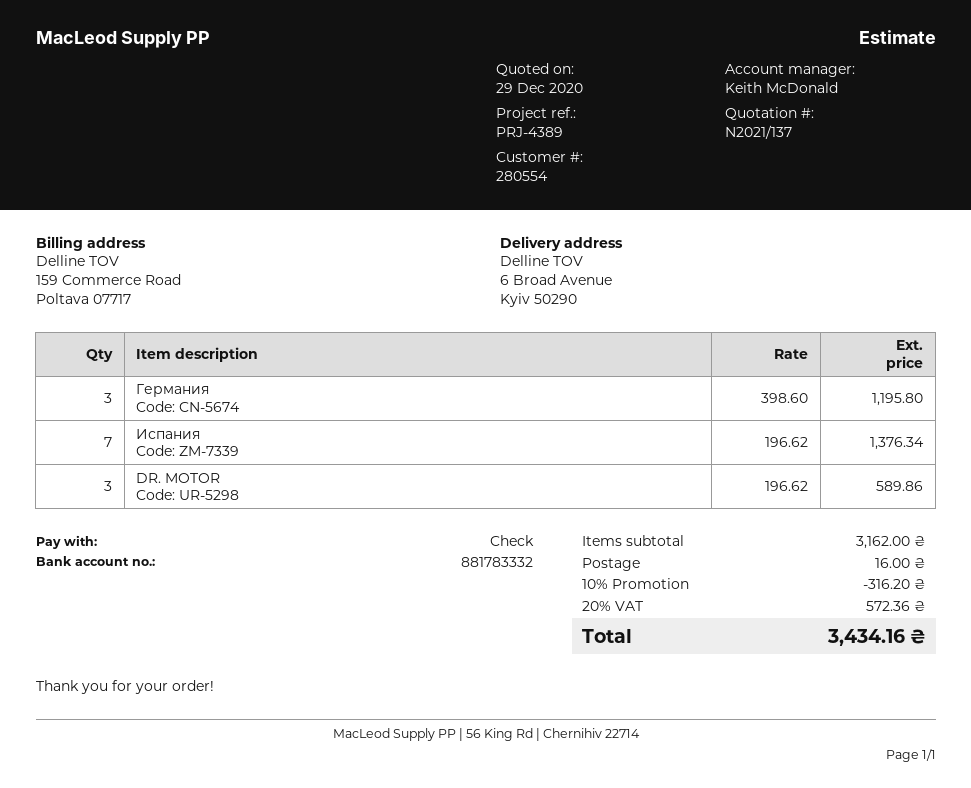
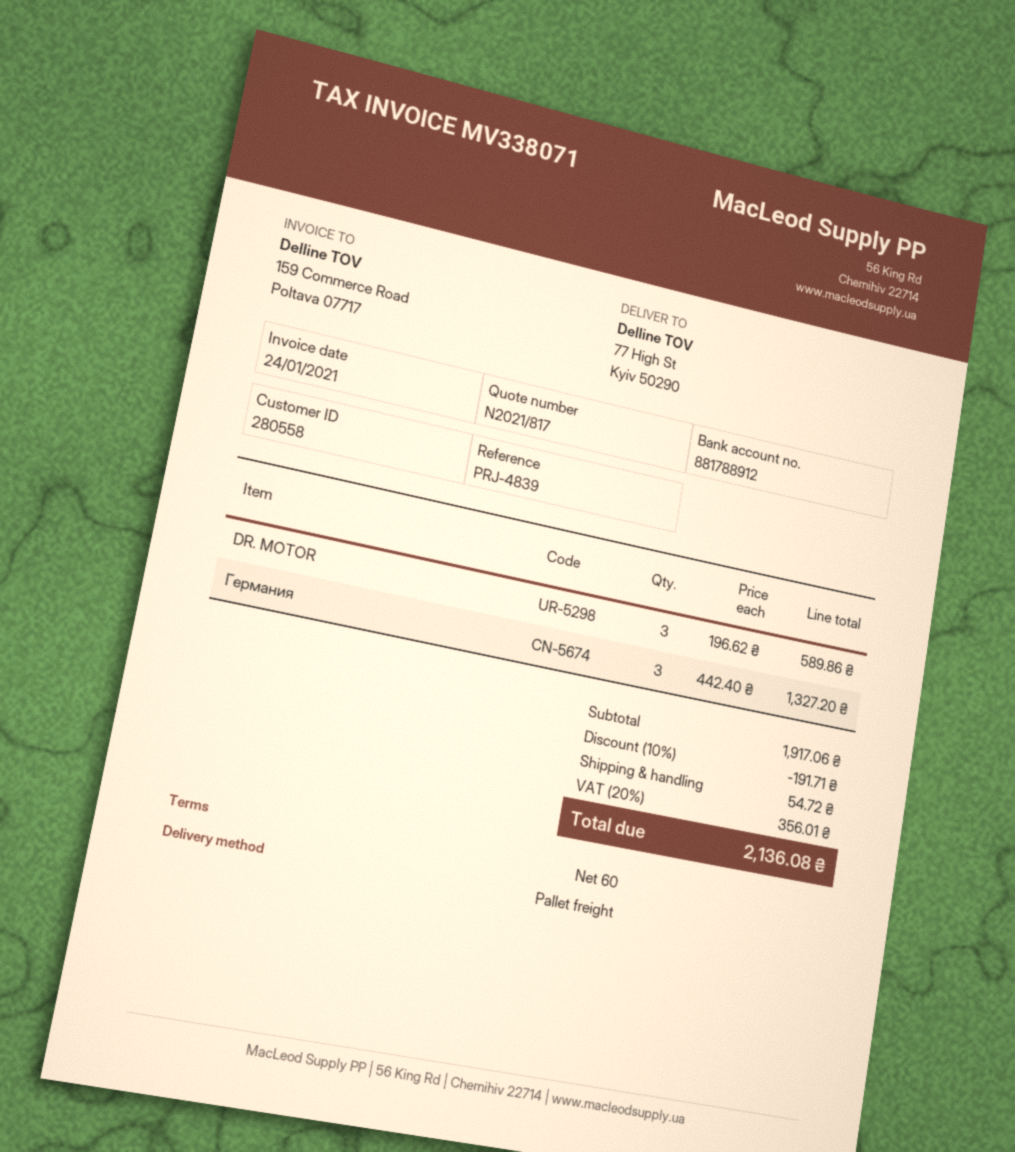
quote number: N2021/137 -> N2021/817
customer number: 280554 -> 280558
reference: PRJ-4389 -> PRJ-4839
bank account: 881783332 -> 881788912
ship to: 6 Broad Avenue, Kyiv 50290 -> 77 High St, Kyiv 50290
Германия: 3 x 398.60 = 1195.80 -> 3 x 442.40 = 1327.20
Испания: 7 x 196.62 = 1376.34 -> none
subtotal: 3162.00 -> 1917.06
discount: 10% = 316.20 -> 10% = 191.71
shipping: 16.00 -> 54.72
tax: 20% = 572.36 -> 20% = 356.01
total: 3434.16 -> 2136.08

